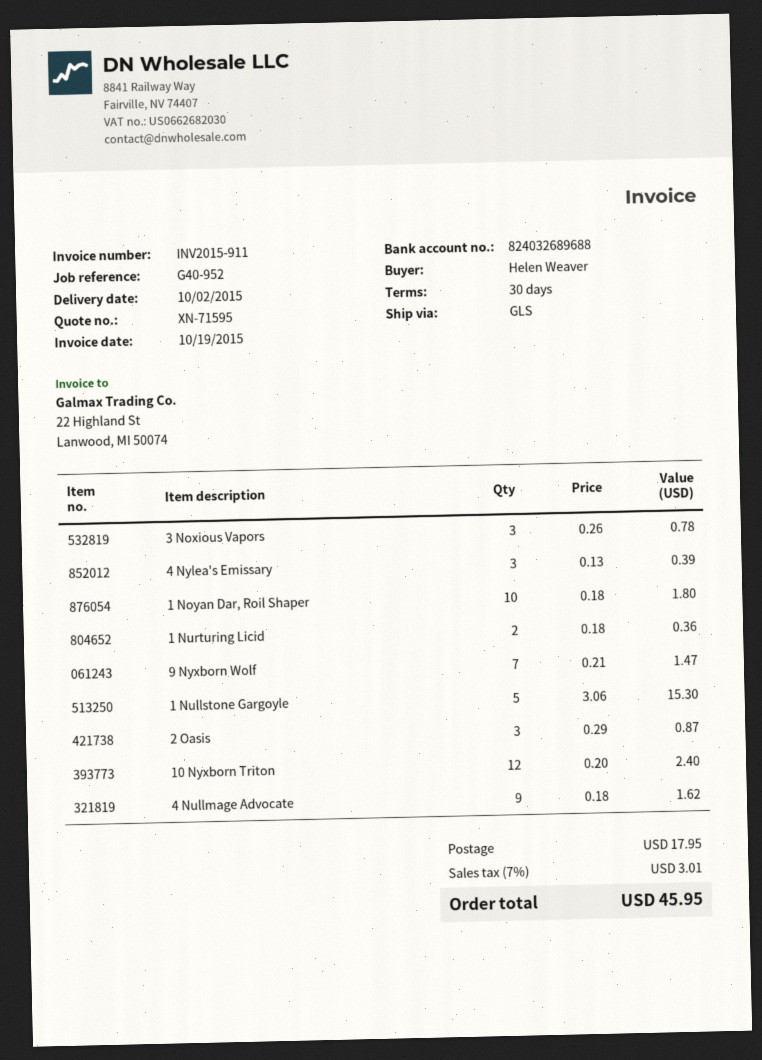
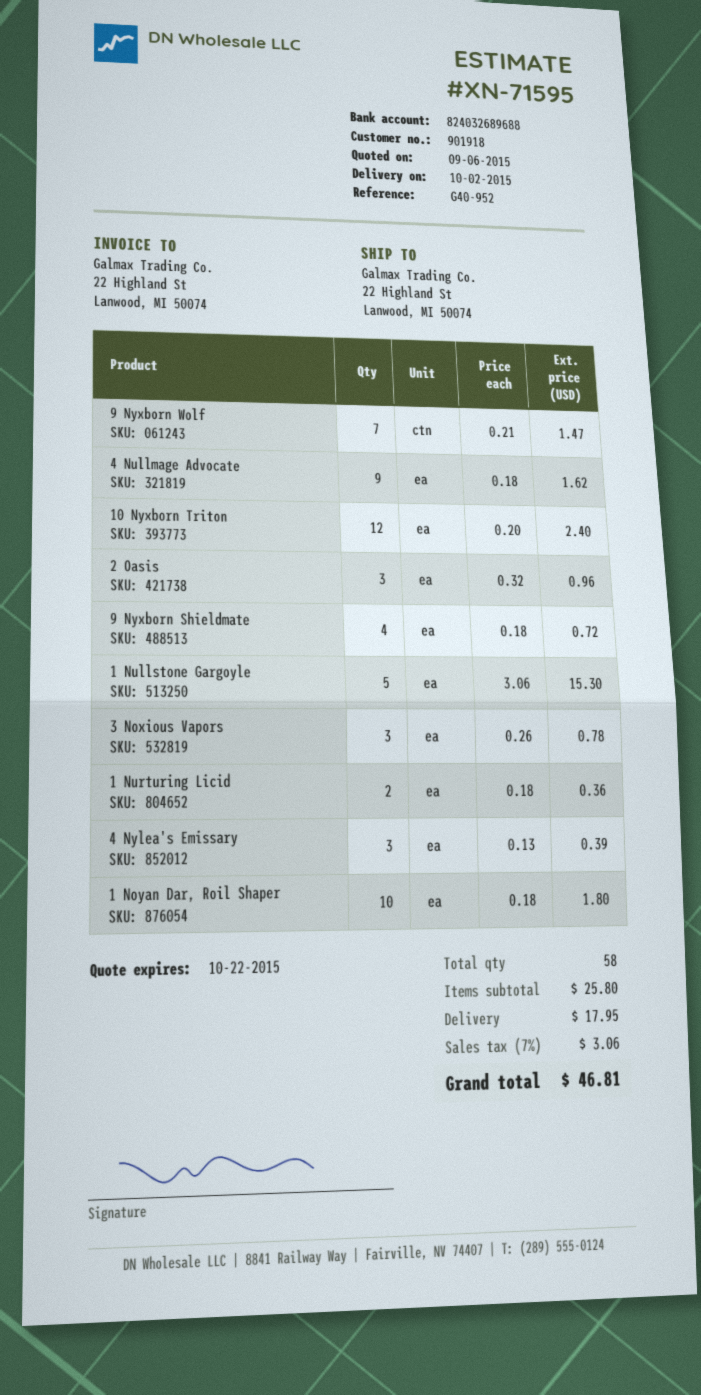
2 Oasis: 3 x 0.29 = 0.87 -> 3 x 0.32 = 0.96
9 Nyxborn Shieldmate: none -> 4 x 0.18 = 0.72
tax: 7% = 3.01 -> 7% = 3.06
total: 45.95 -> 46.81

